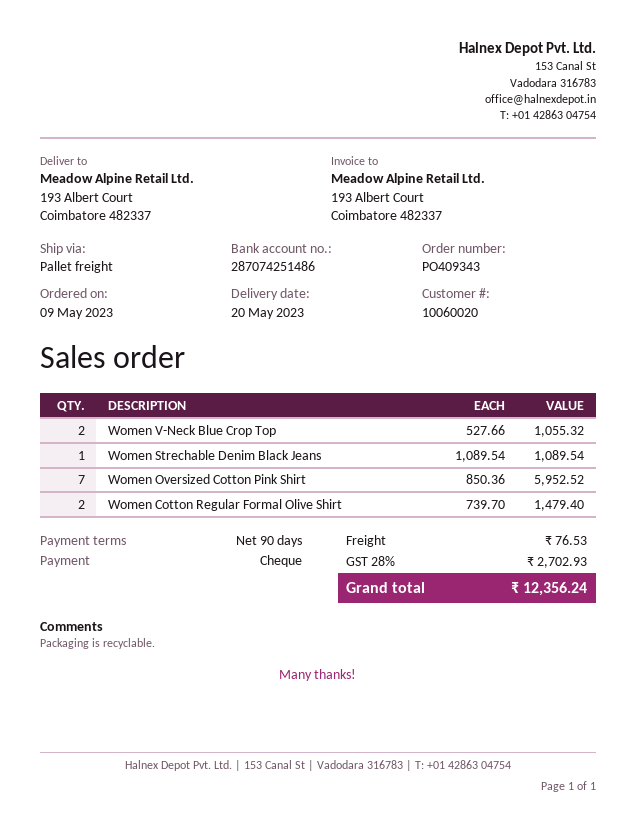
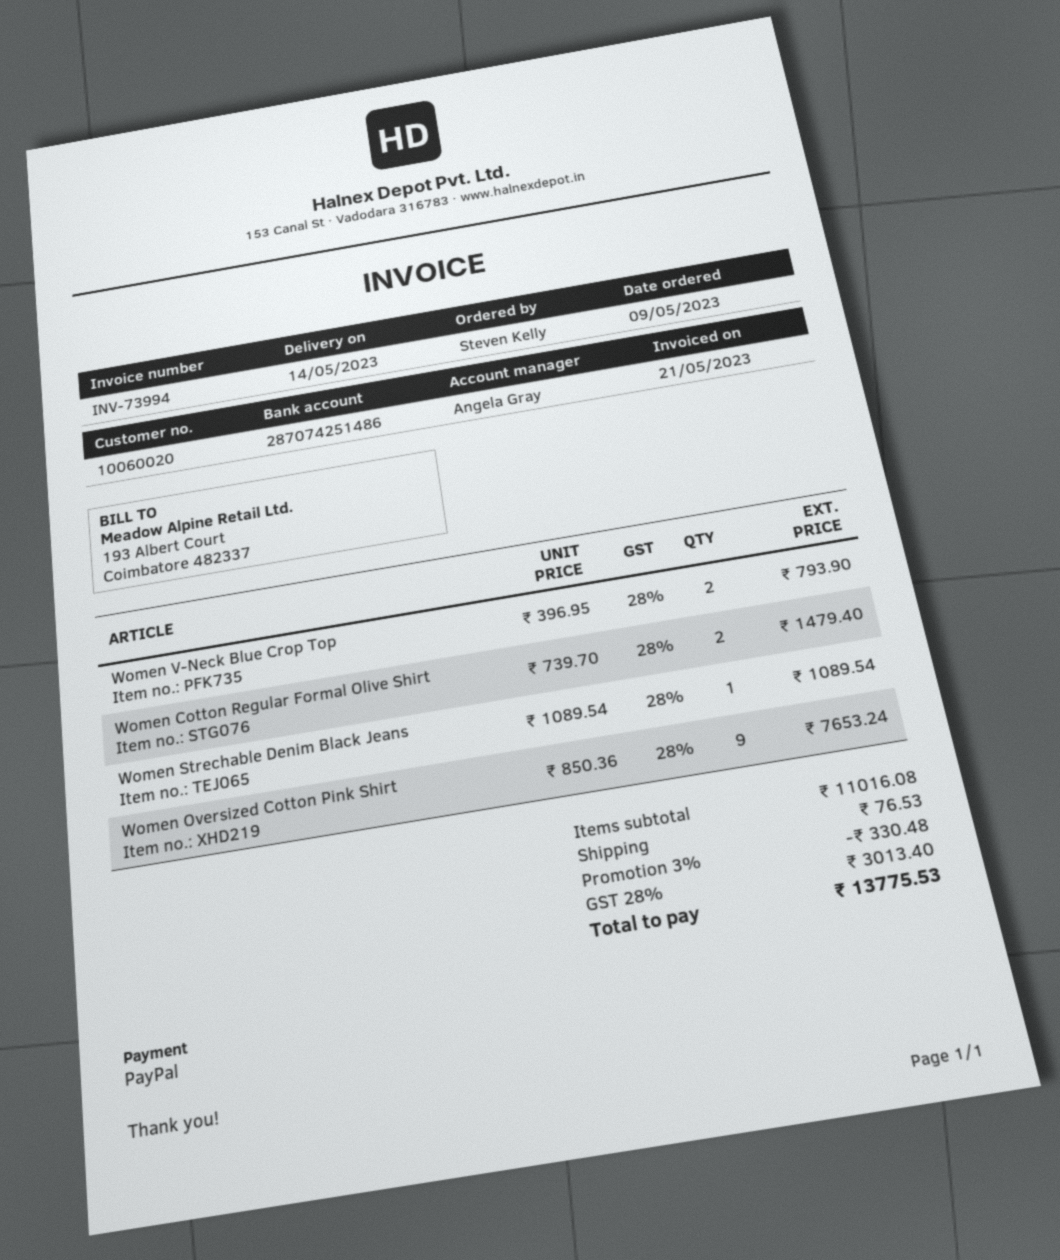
delivery date: 2023-05-20 -> 2023-05-14
payment method: cheque -> PayPal
Women V-Neck Blue Crop Top: 2 x 527.66 = 1055.32 -> 2 x 396.95 = 793.90
Women Oversized Cotton Pink Shirt: 7 x 850.36 = 5952.52 -> 9 x 850.36 = 7653.24
discount: none -> 3% = 330.48
tax: 28% = 2702.93 -> 28% = 3013.40
total: 12356.24 -> 13775.53

